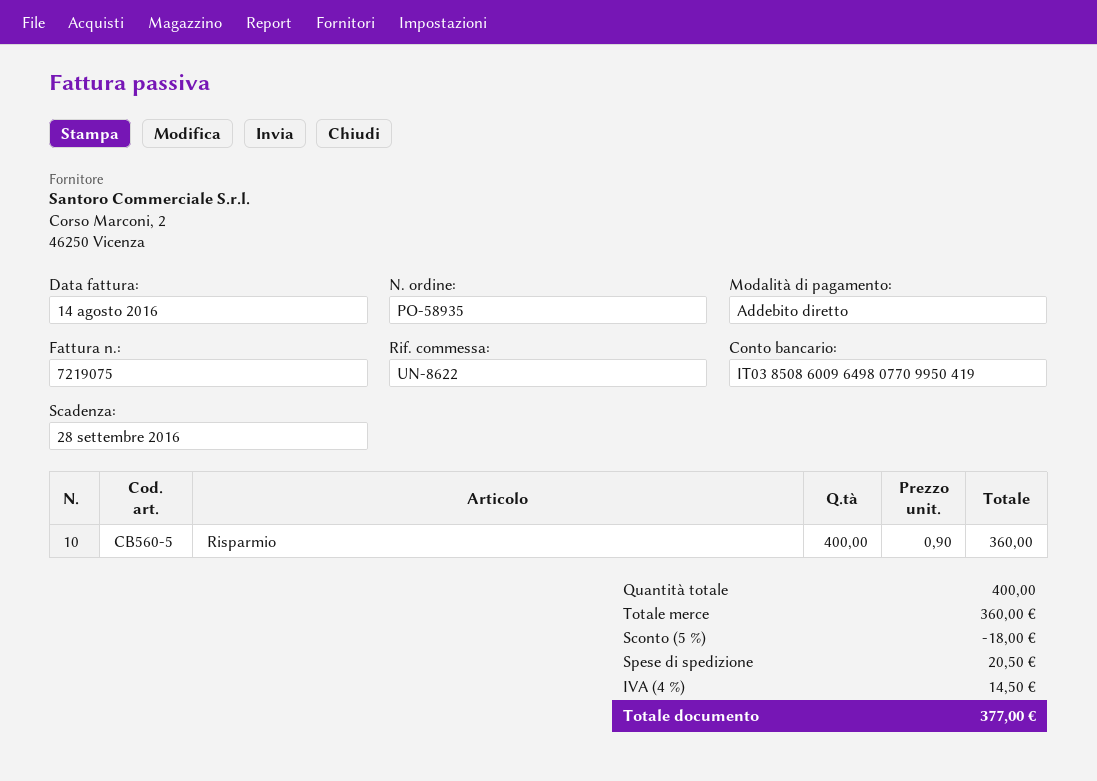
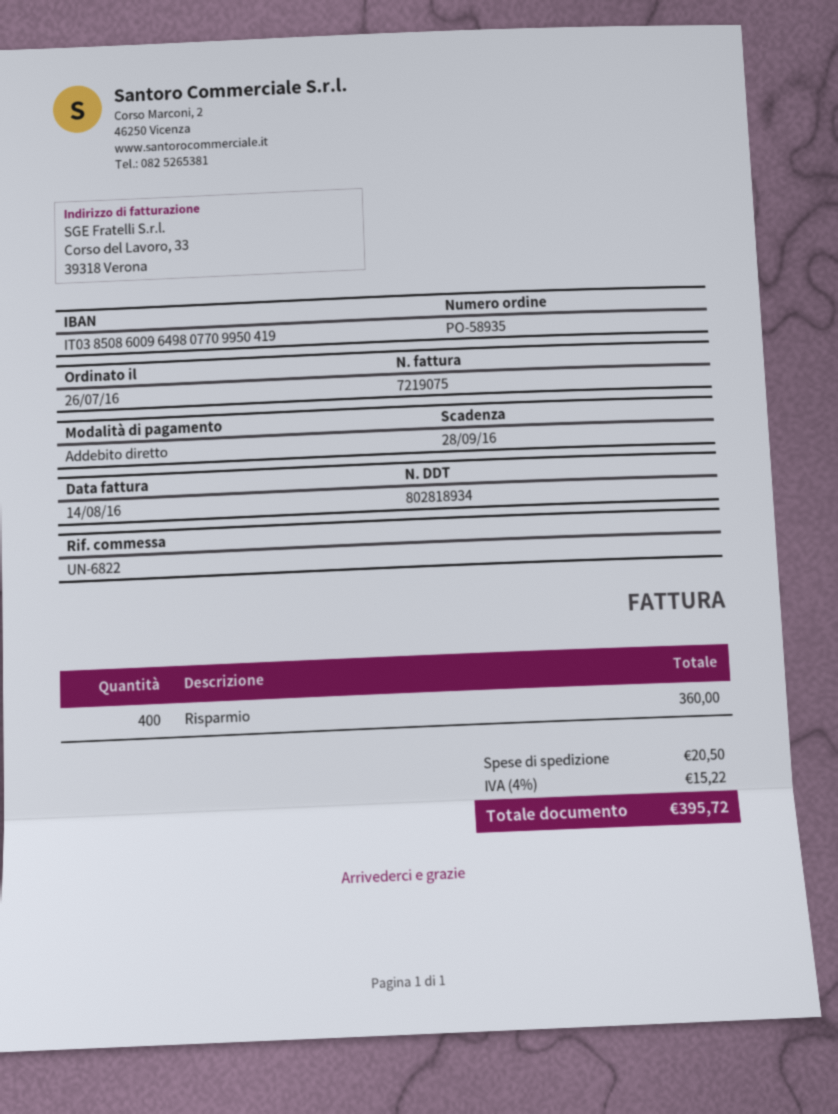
reference: UN-8622 -> UN-6822
discount: 5% = 18.00 -> none
tax: 4% = 14.50 -> 4% = 15.22
total: 377.00 -> 395.72

